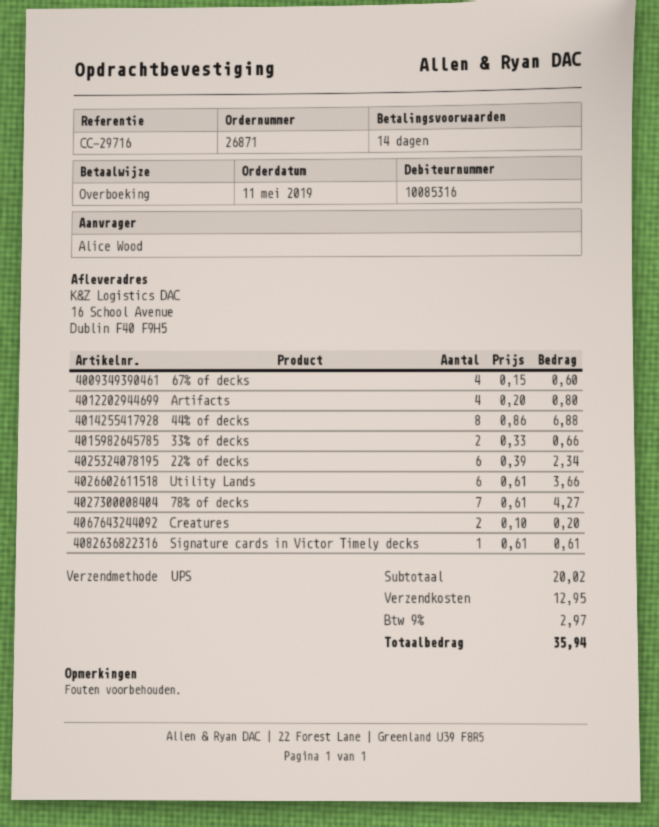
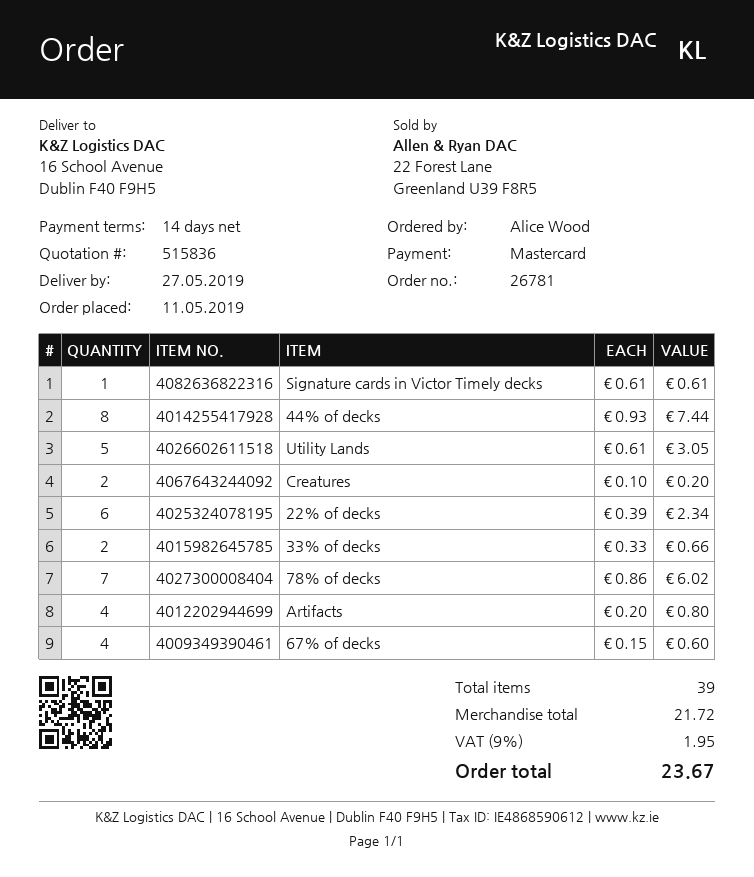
order number: 26871 -> 26781
payment method: bank transfer -> Mastercard
44% of decks: 8 x 0.86 = 6.88 -> 8 x 0.93 = 7.44
Utility Lands: 6 x 0.61 = 3.66 -> 5 x 0.61 = 3.05
78% of decks: 7 x 0.61 = 4.27 -> 7 x 0.86 = 6.02
subtotal: 20.02 -> 21.72
shipping: 12.95 -> none
tax: 9% = 2.97 -> 9% = 1.95
total: 35.94 -> 23.67

